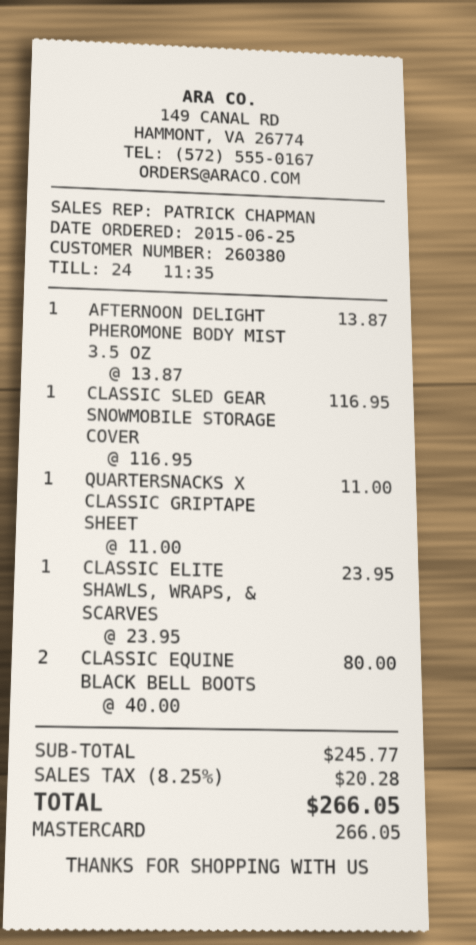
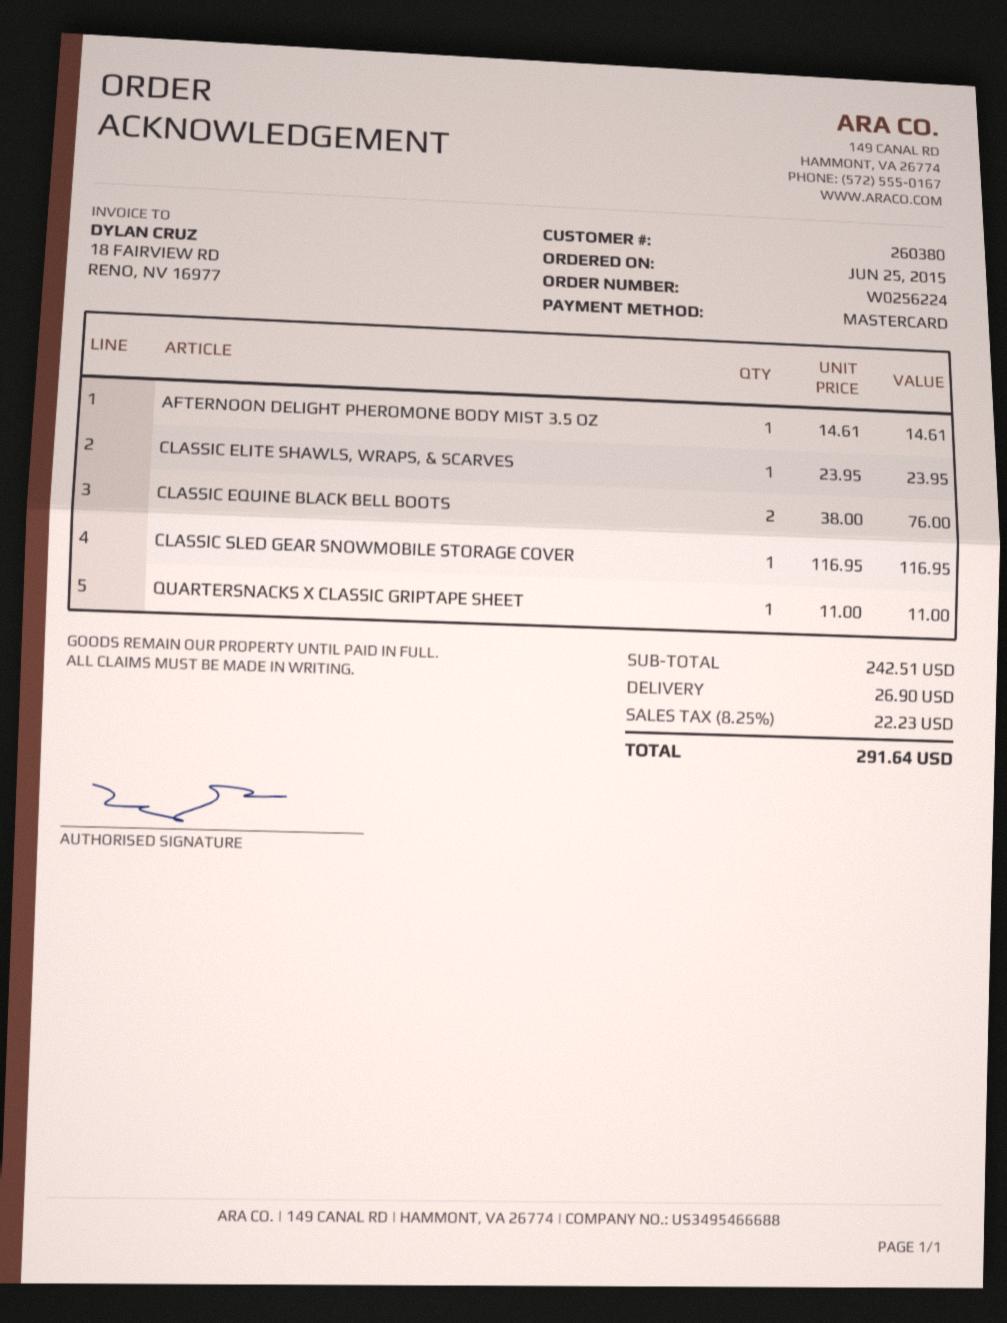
AFTERNOON DELIGHT PHEROMONE BODY MIST 3.5 OZ: 1 x 13.87 = 13.87 -> 1 x 14.61 = 14.61
CLASSIC EQUINE BLACK BELL BOOTS: 2 x 40.00 = 80.00 -> 2 x 38.00 = 76.00
subtotal: 245.77 -> 242.51
shipping: none -> 26.90
tax: 8.25% = 20.28 -> 8.25% = 22.23
total: 266.05 -> 291.64

